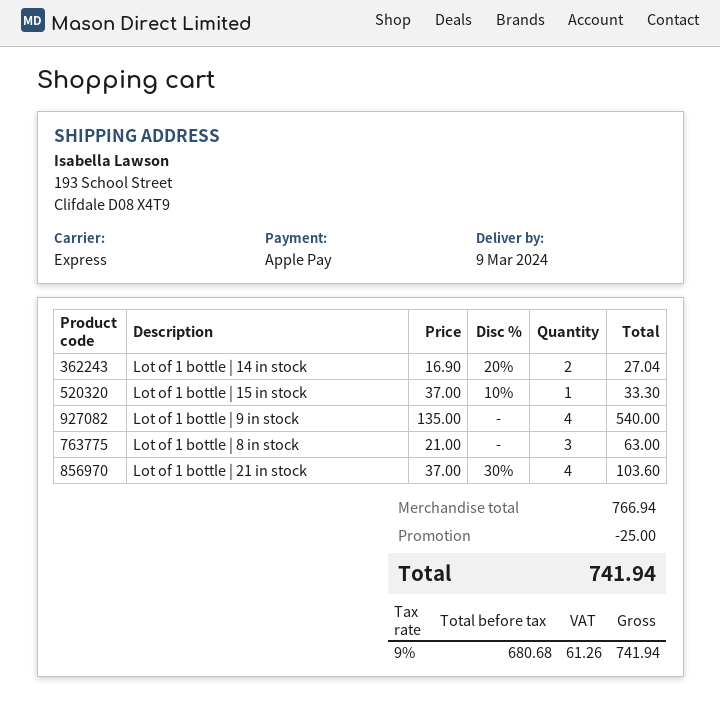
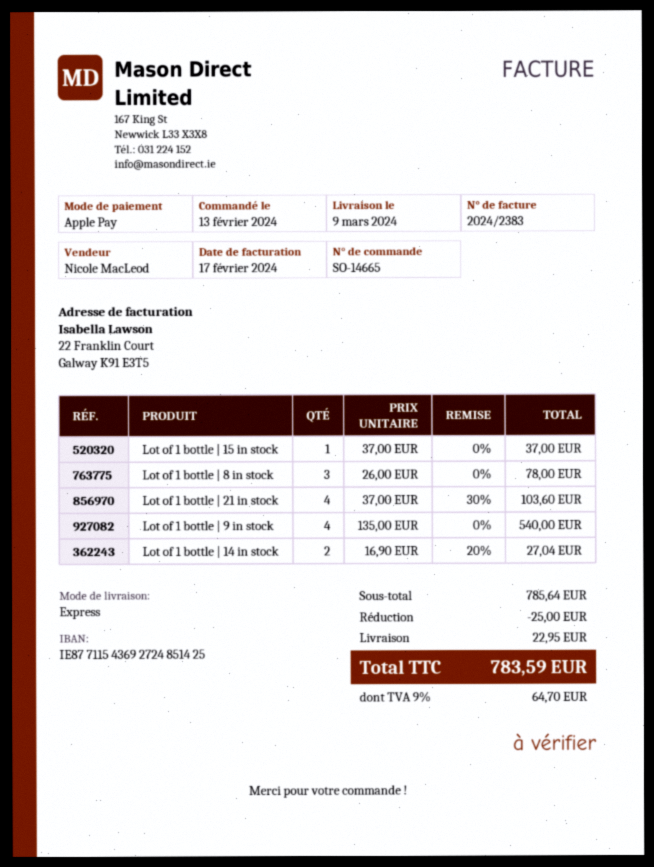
Lot of 1 bottle | 15 in stock: 1 x 37.00 - 10% = 33.30 -> 1 x 37.00 = 37.00
Lot of 1 bottle | 8 in stock: 3 x 21.00 = 63.00 -> 3 x 26.00 = 78.00
subtotal: 766.94 -> 785.64
shipping: none -> 22.95
tax: 9% = 61.26 -> 9% = 64.70
total: 741.94 -> 783.59

